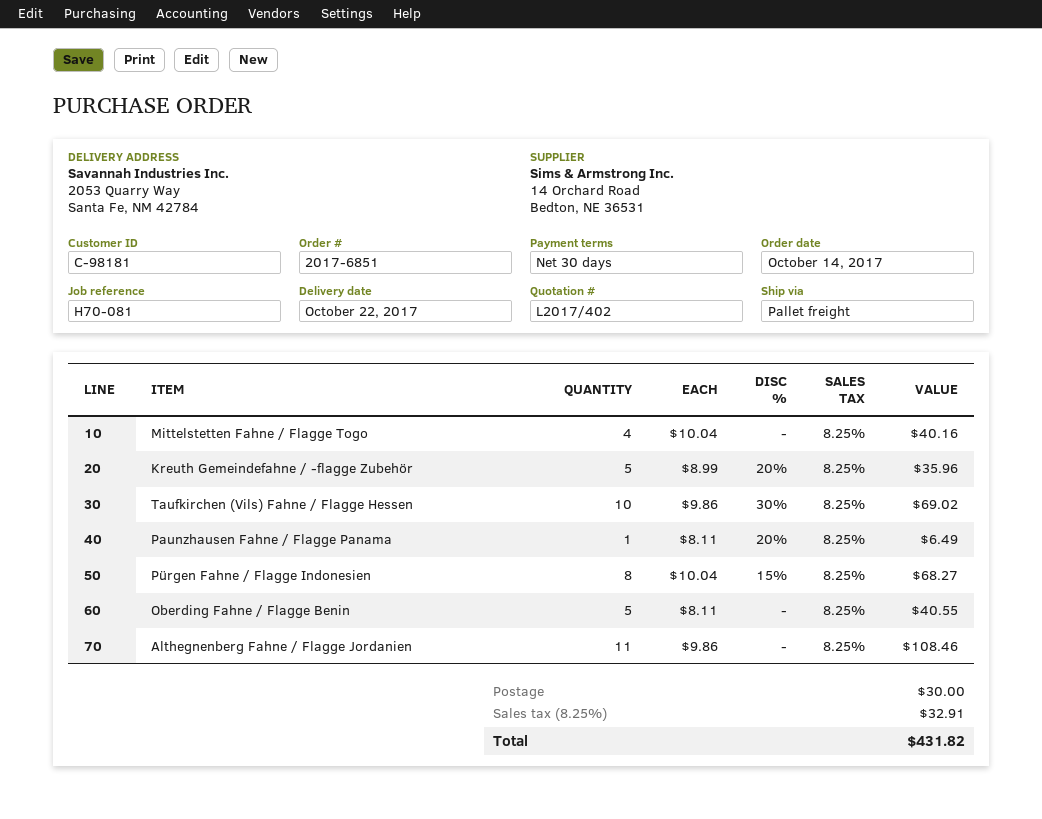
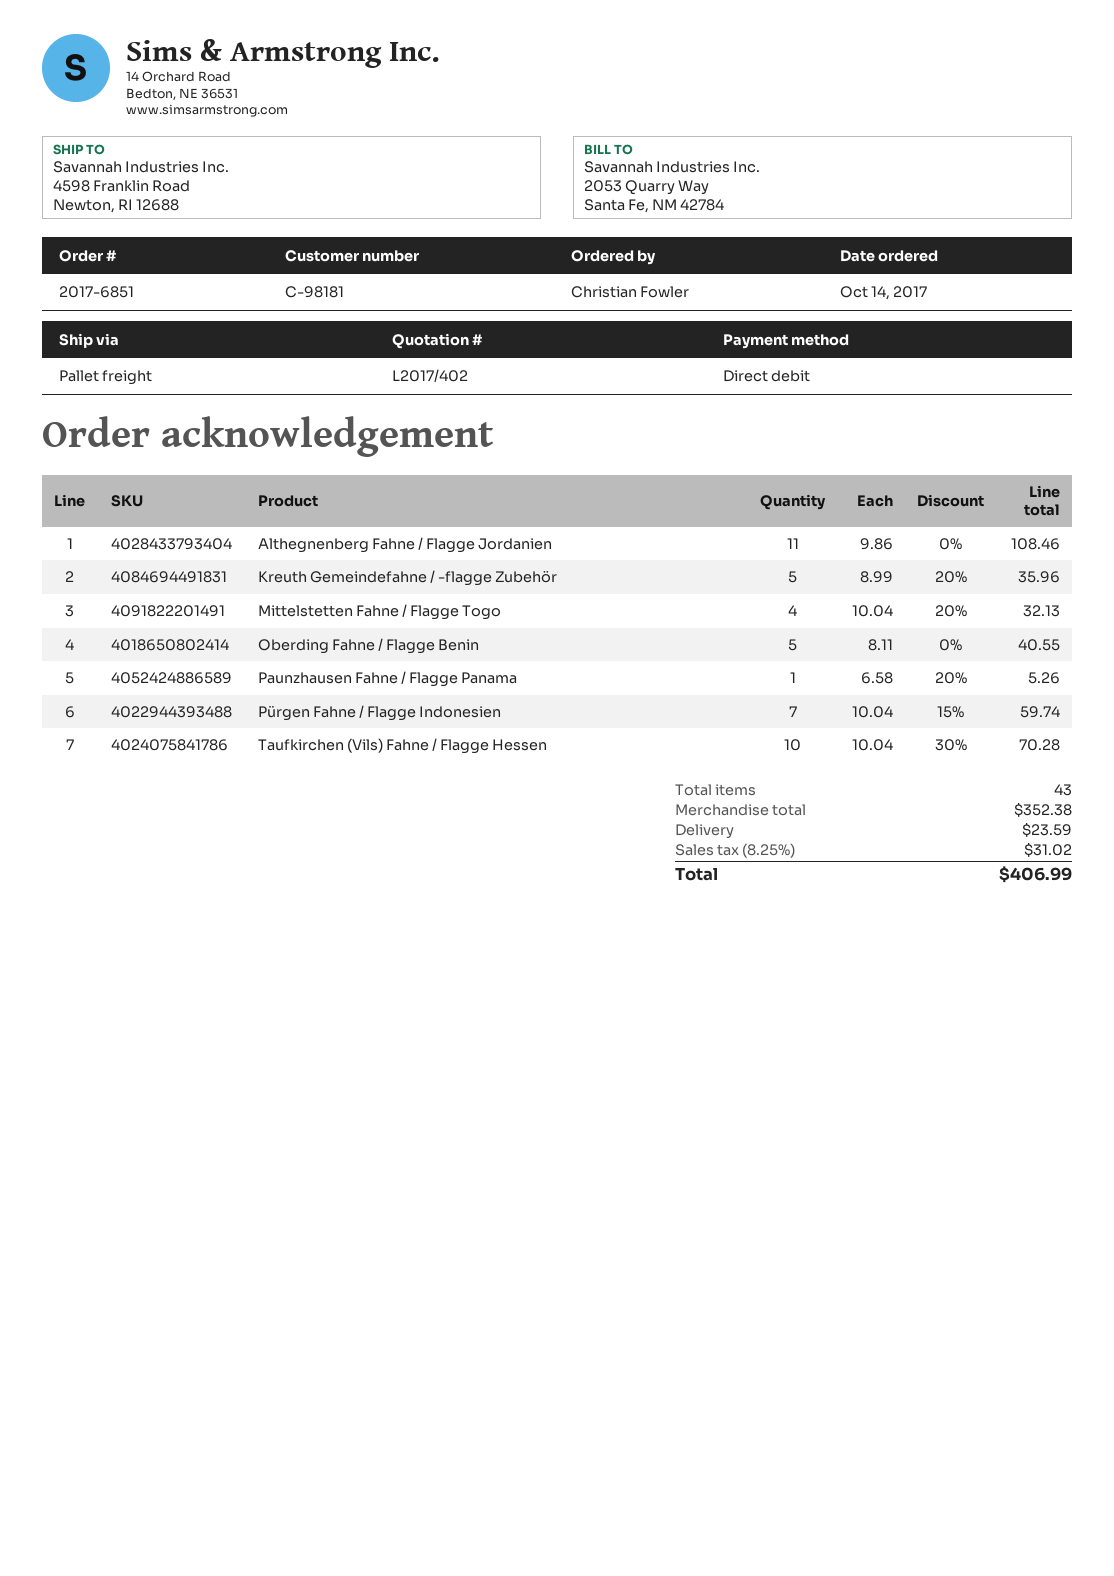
ship to: 2053 Quarry Way, Santa Fe, NM 42784 -> 4598 Franklin Road, Newton, RI 12688
Mittelstetten Fahne / Flagge Togo: 4 x 10.04 = 40.16 -> 4 x 10.04 - 20% = 32.13
Taufkirchen (Vils) Fahne / Flagge Hessen: 10 x 9.86 - 30% = 69.02 -> 10 x 10.04 - 30% = 70.28
Paunzhausen Fahne / Flagge Panama: 1 x 8.11 - 20% = 6.49 -> 1 x 6.58 - 20% = 5.26
Pürgen Fahne / Flagge Indonesien: 8 x 10.04 - 15% = 68.27 -> 7 x 10.04 - 15% = 59.74
shipping: 30.00 -> 23.59
tax: 8.25% = 32.91 -> 8.25% = 31.02
total: 431.82 -> 406.99

